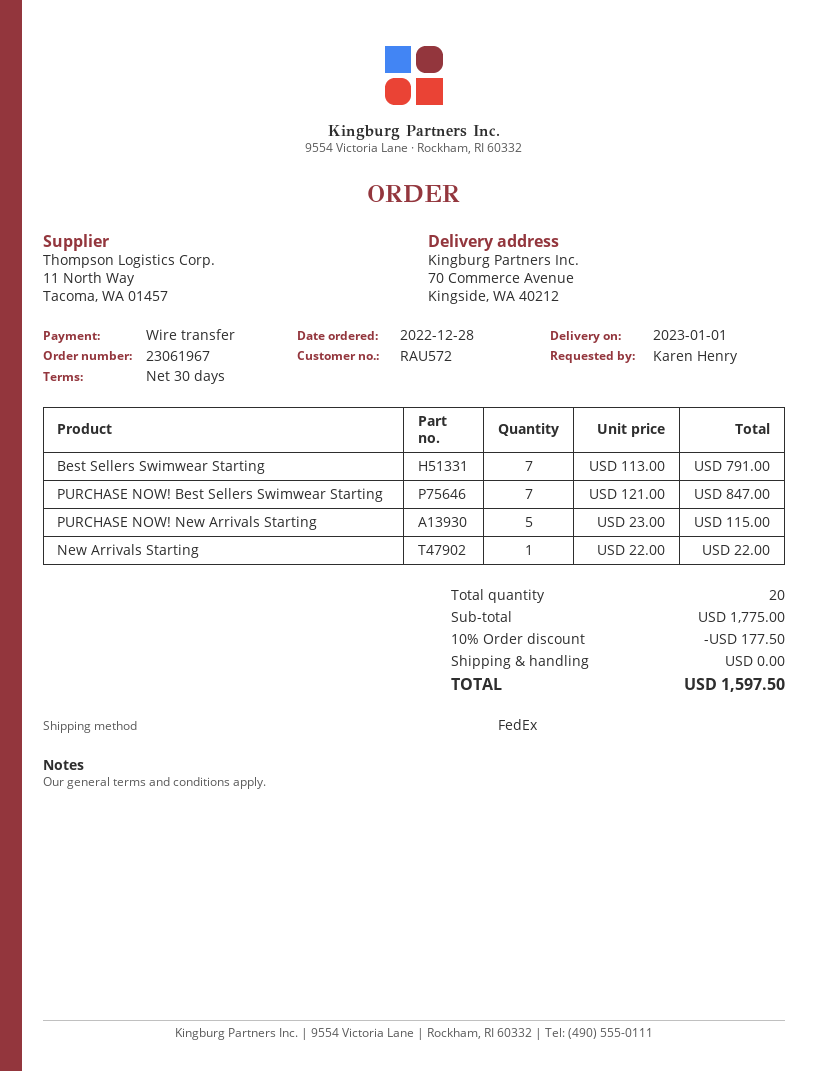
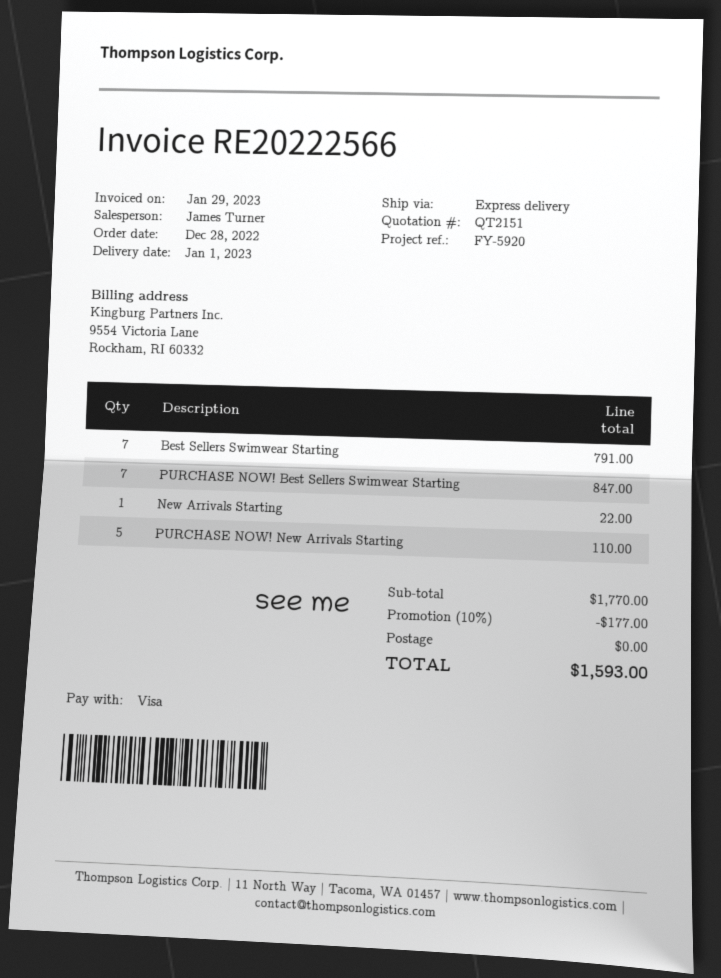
payment method: bank transfer -> Visa
shipping method: FedEx -> express
PURCHASE NOW! New Arrivals Starting: 5 for 115.00 -> 5 for 110.00
subtotal: 1775.00 -> 1770.00
discount: 10% = 177.50 -> 10% = 177.00
total: 1597.50 -> 1593.00

